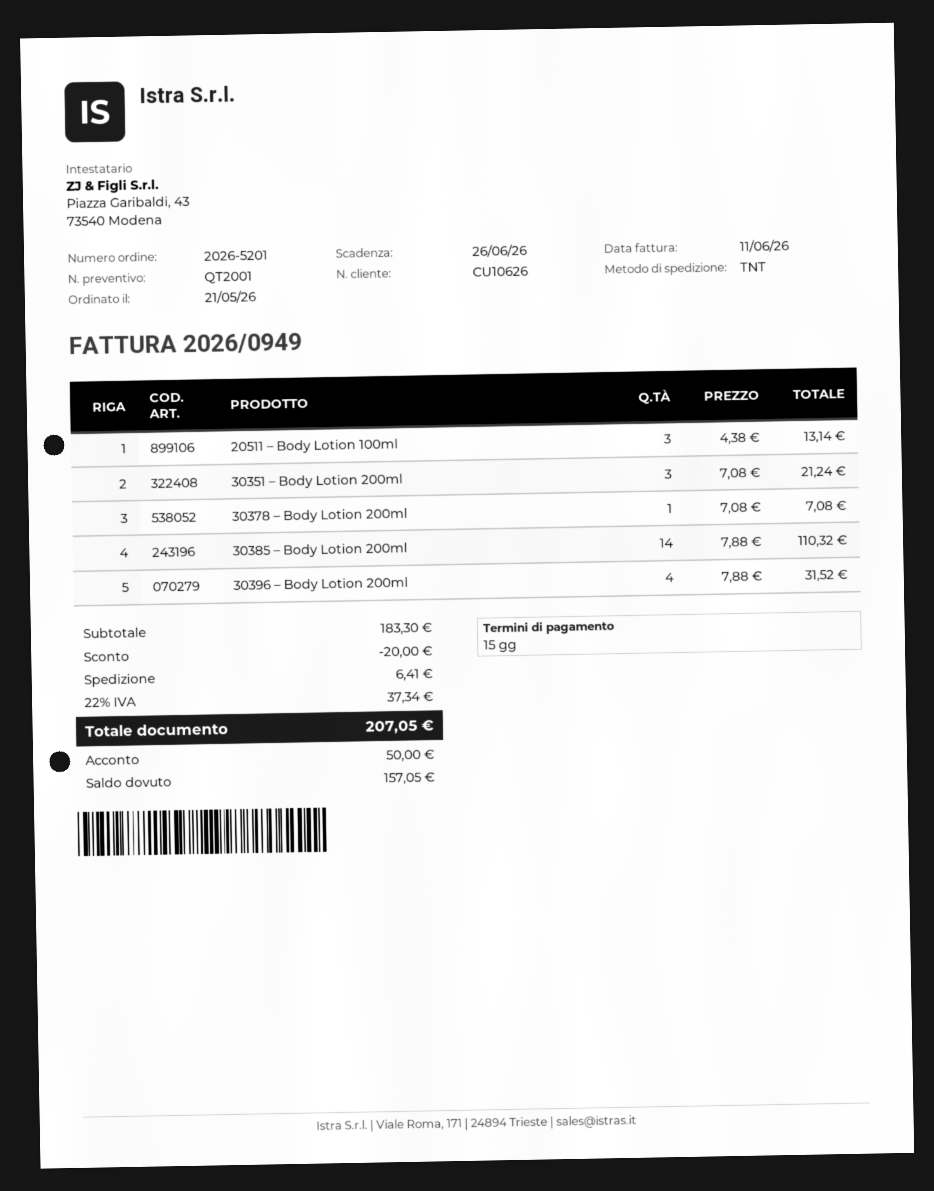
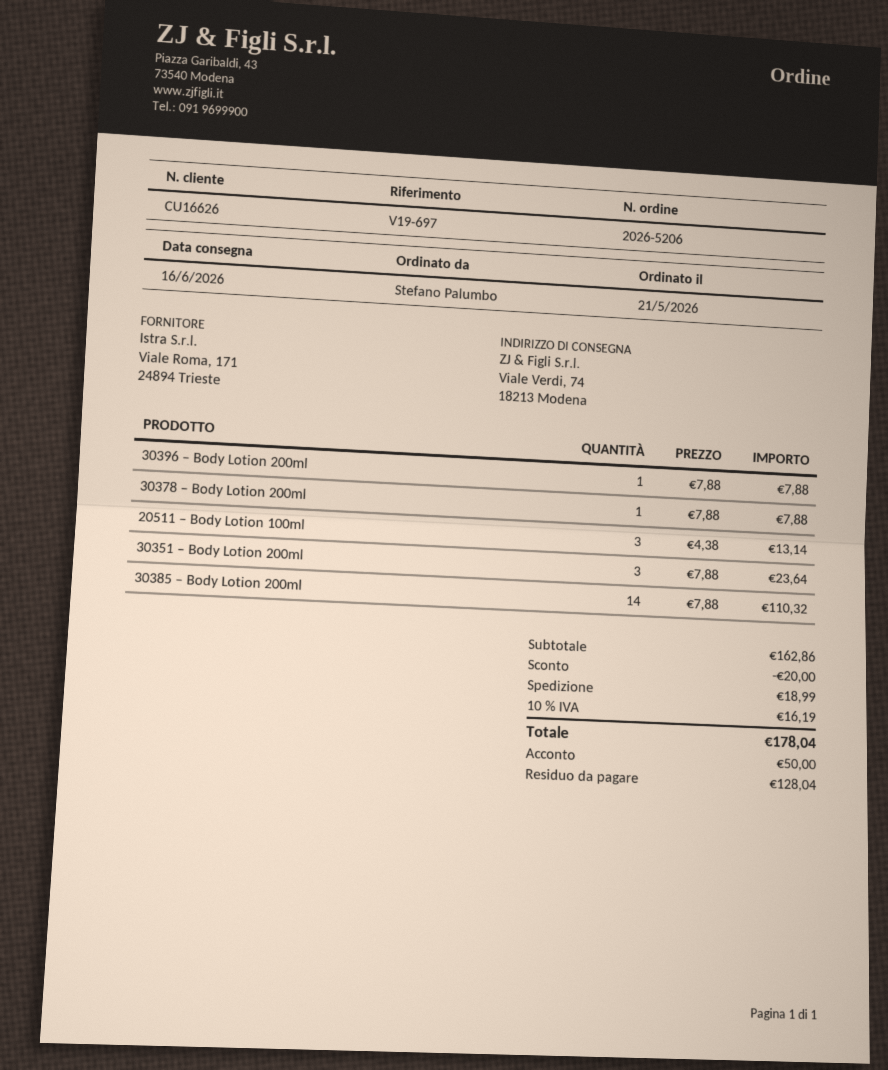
order number: 2026-5201 -> 2026-5206
customer number: CU10626 -> CU16626
30351 – Body Lotion 200ml: 3 x 7.08 = 21.24 -> 3 x 7.88 = 23.64
30378 – Body Lotion 200ml: 1 x 7.08 = 7.08 -> 1 x 7.88 = 7.88
30396 – Body Lotion 200ml: 4 x 7.88 = 31.52 -> 1 x 7.88 = 7.88
subtotal: 183.30 -> 162.86
shipping: 6.41 -> 18.99
tax: 22% = 37.34 -> 10% = 16.19
total: 207.05 -> 178.04
balance: 157.05 -> 128.04

